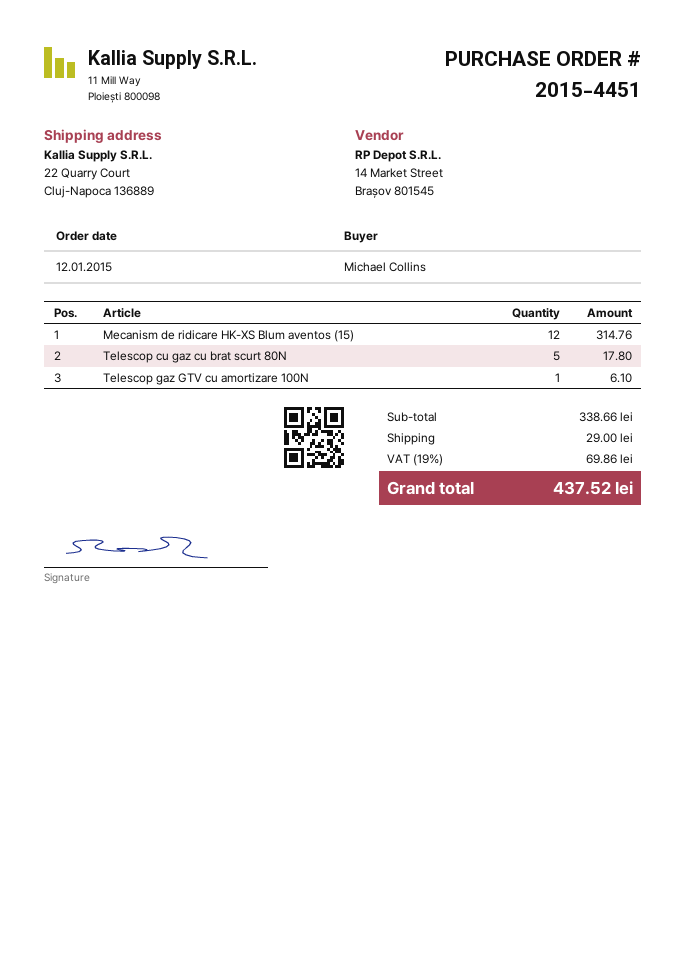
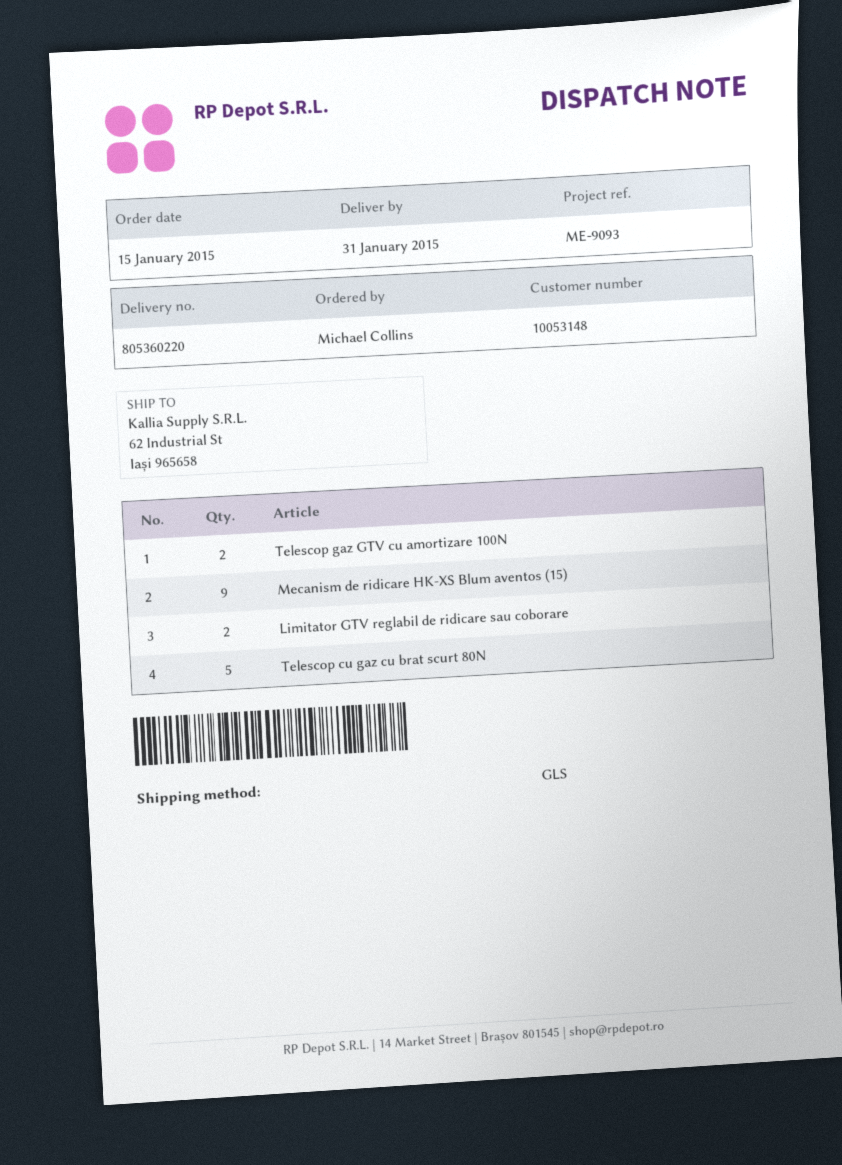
order date: 2015-01-12 -> 2015-01-15
ship to: 22 Quarry Court, Cluj-Napoca 136889 -> 62 Industrial St, Iași 965658
Mecanism de ridicare HK-XS Blum aventos (15): 12 -> 9
Telescop gaz GTV cu amortizare 100N: 1 -> 2
Limitator GTV reglabil de ridicare sau coborare: none -> 2

